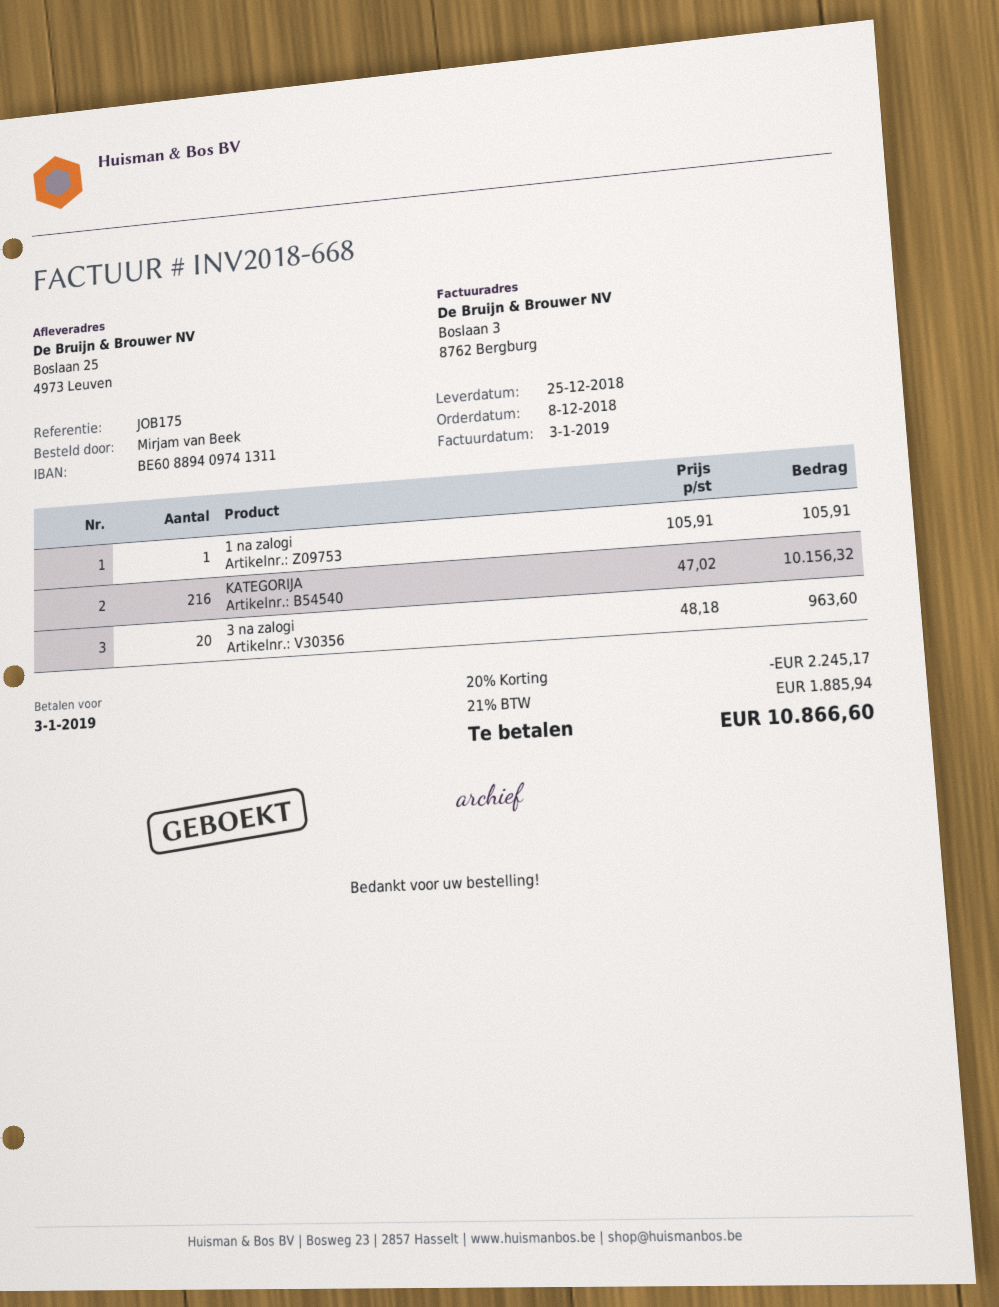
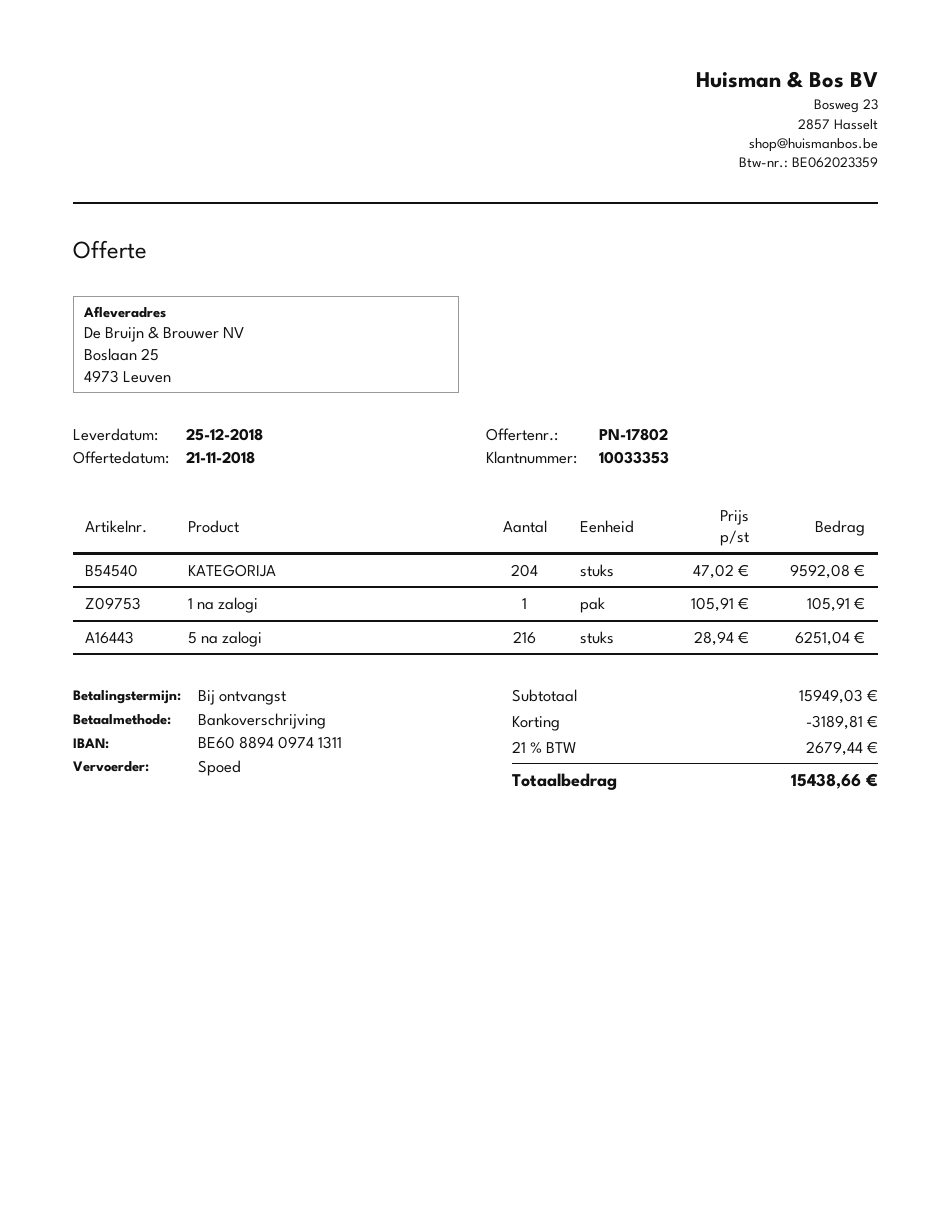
KATEGORIJA: 216 x 47.02 = 10156.32 -> 204 x 47.02 = 9592.08
3 na zalogi: 20 x 48.18 = 963.60 -> none
5 na zalogi: none -> 216 x 28.94 = 6251.04
discount: 2245.17 -> 3189.81
tax: 21% = 1885.94 -> 21% = 2679.44
total: 10866.60 -> 15438.66

